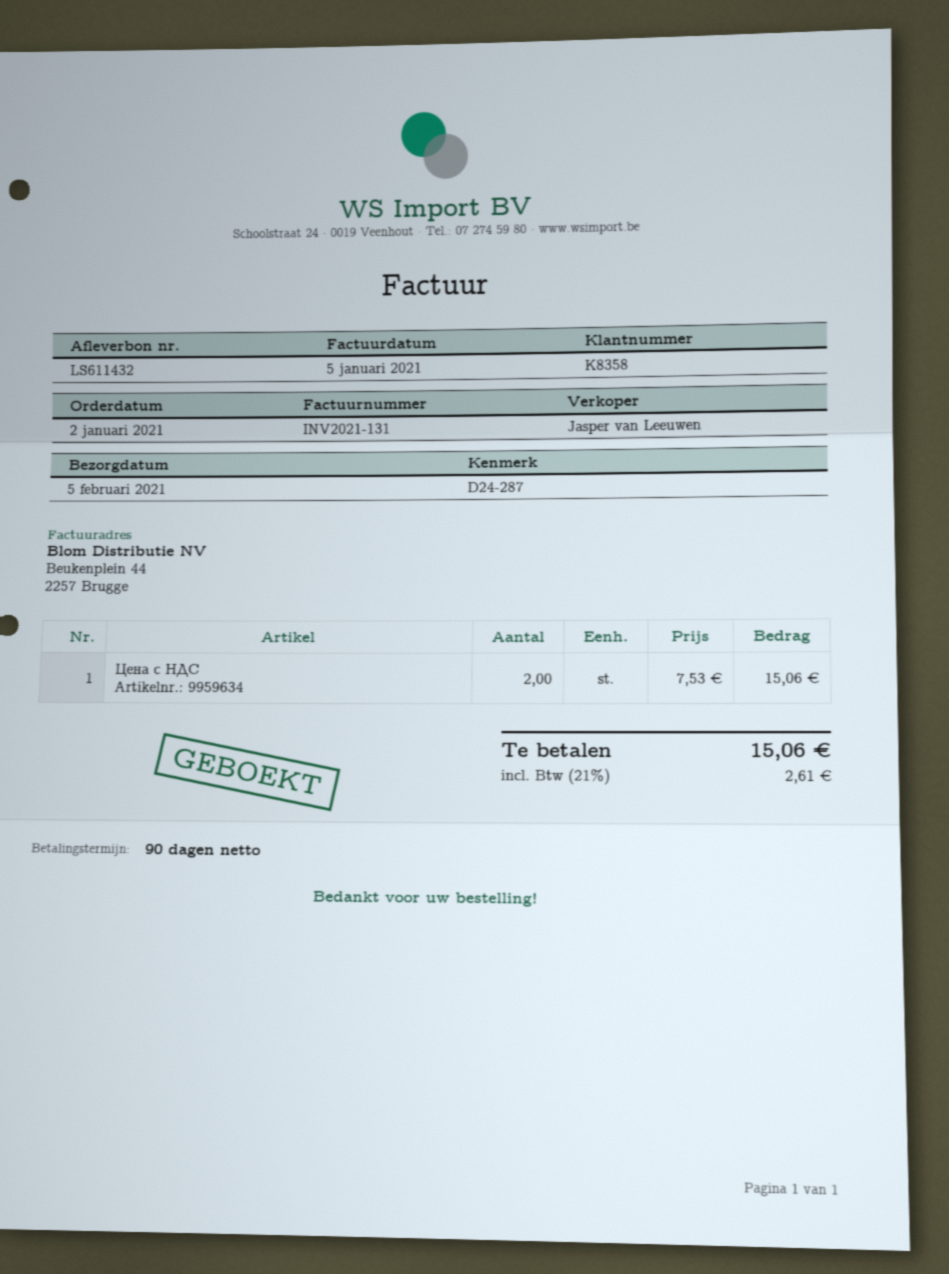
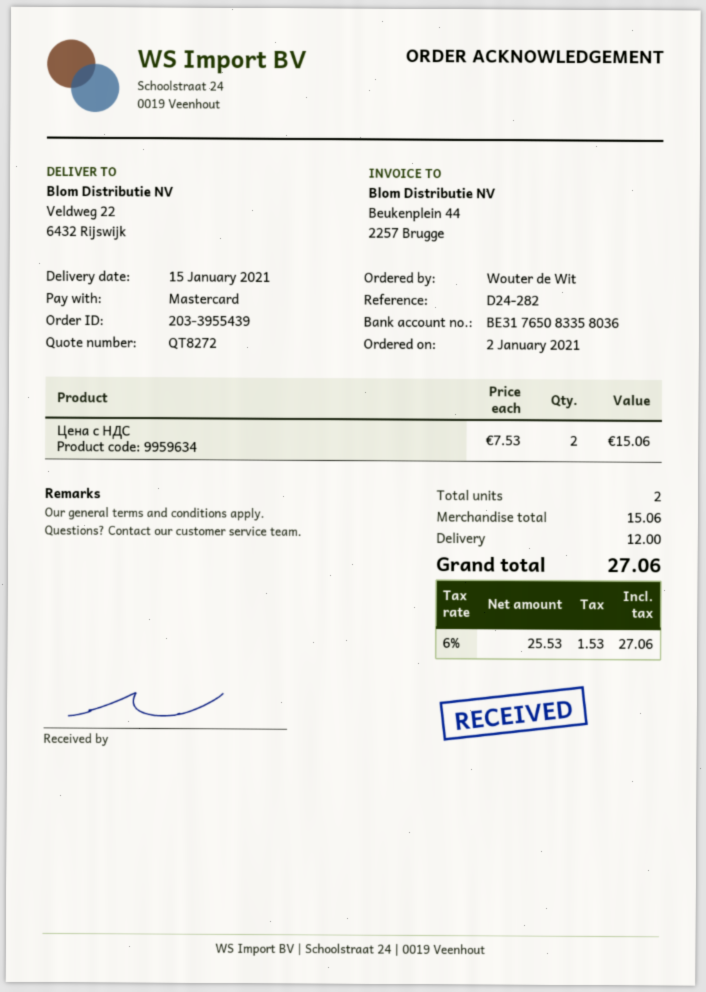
delivery date: 2021-02-05 -> 2021-01-15
reference: D24-287 -> D24-282
shipping: none -> 12.00
tax: 21% = 2.61 -> 6% = 1.53
total: 15.06 -> 27.06

